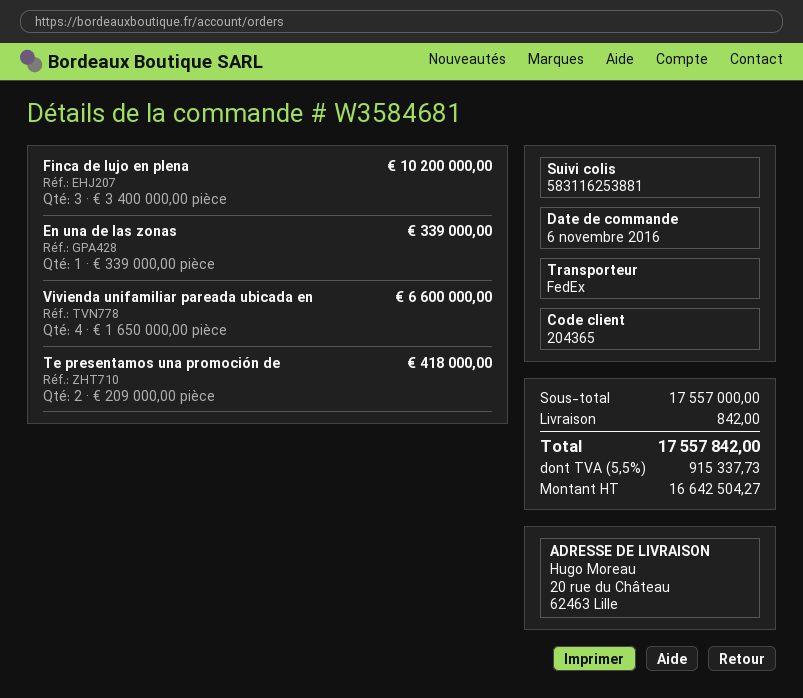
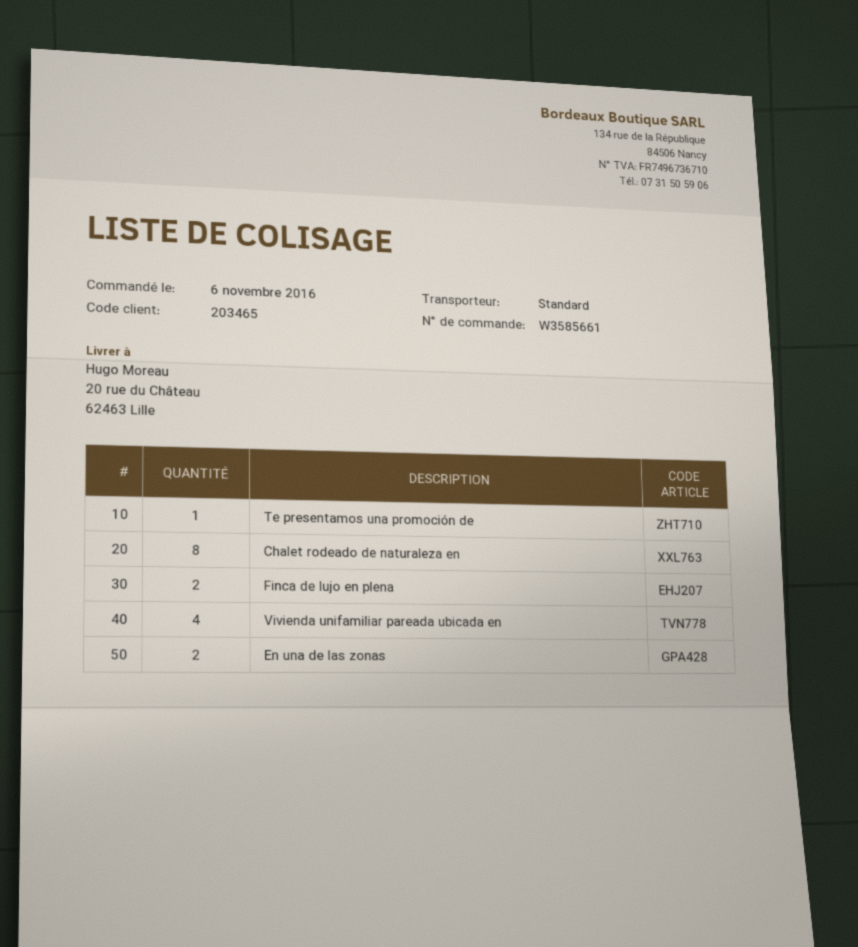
order number: W3584681 -> W3585661
customer number: 204365 -> 203465
shipping method: FedEx -> standard
Finca de lujo en plena: 3 -> 2
En una de las zonas: 1 -> 2
Te presentamos una promoción de: 2 -> 1
Chalet rodeado de naturaleza en: none -> 8

